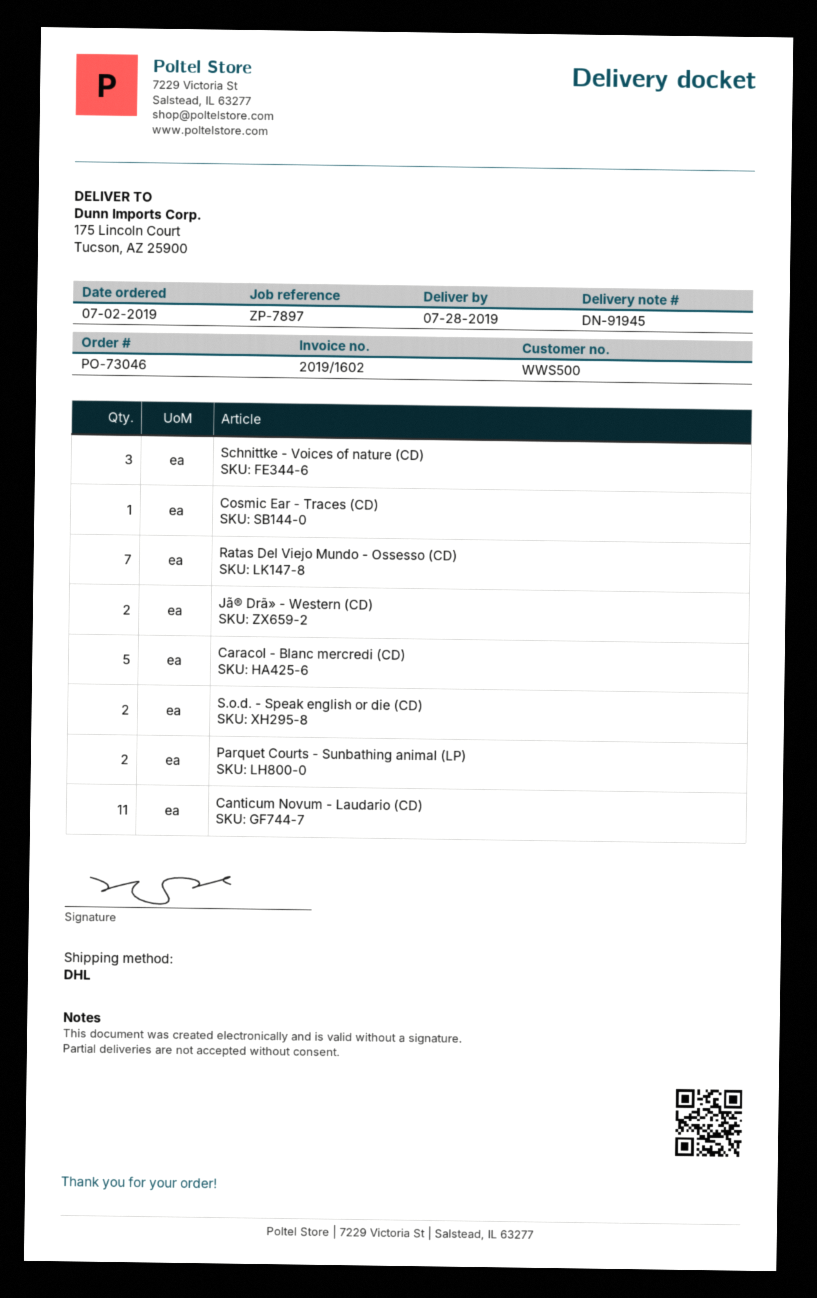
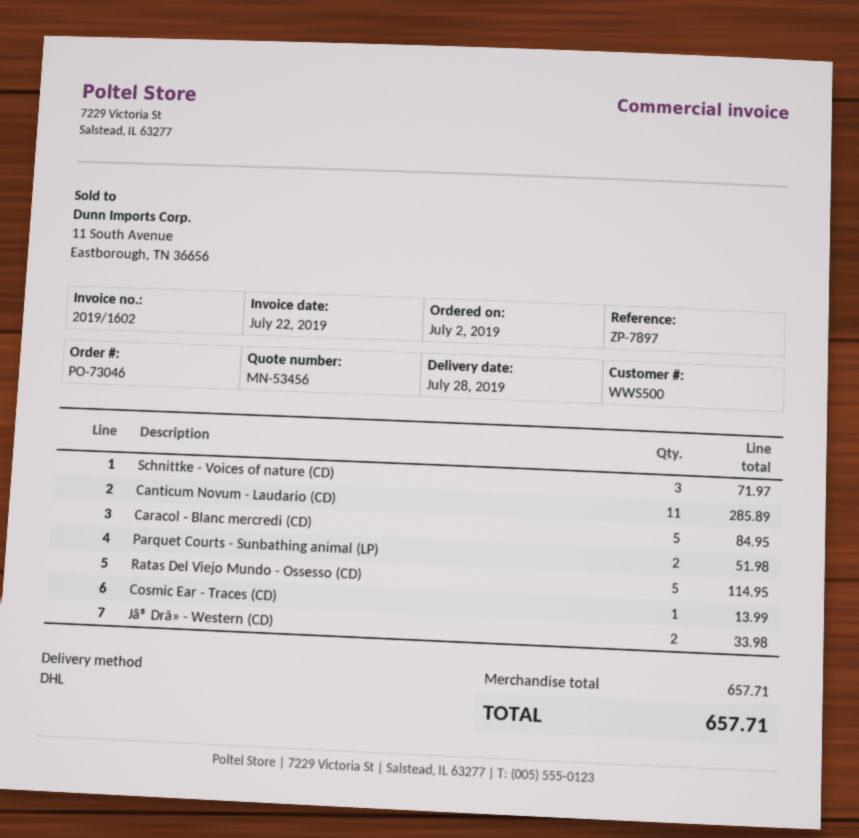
Ratas Del Viejo Mundo - Ossesso (CD): 7 -> 5
S.o.d. - Speak english or die (CD): 2 -> none

